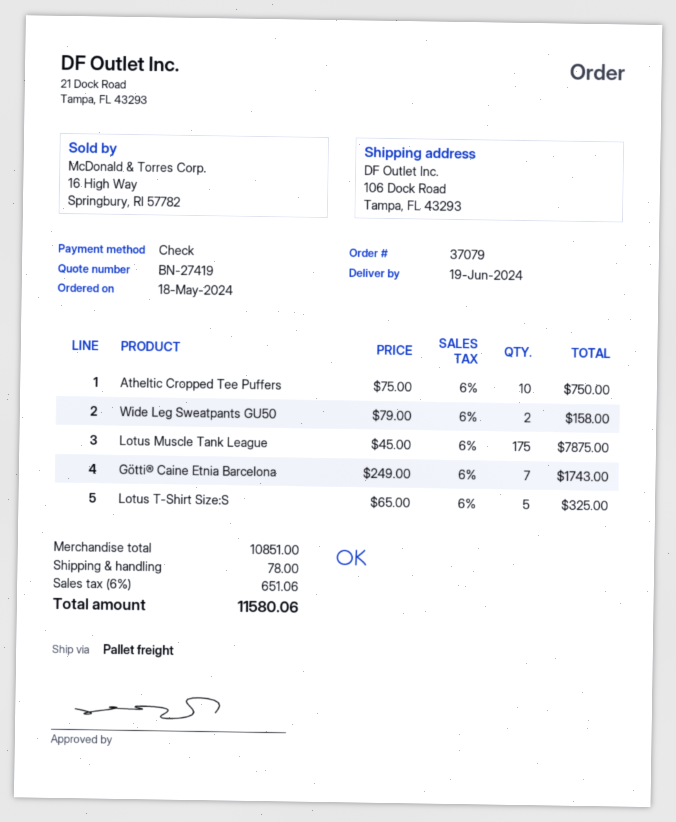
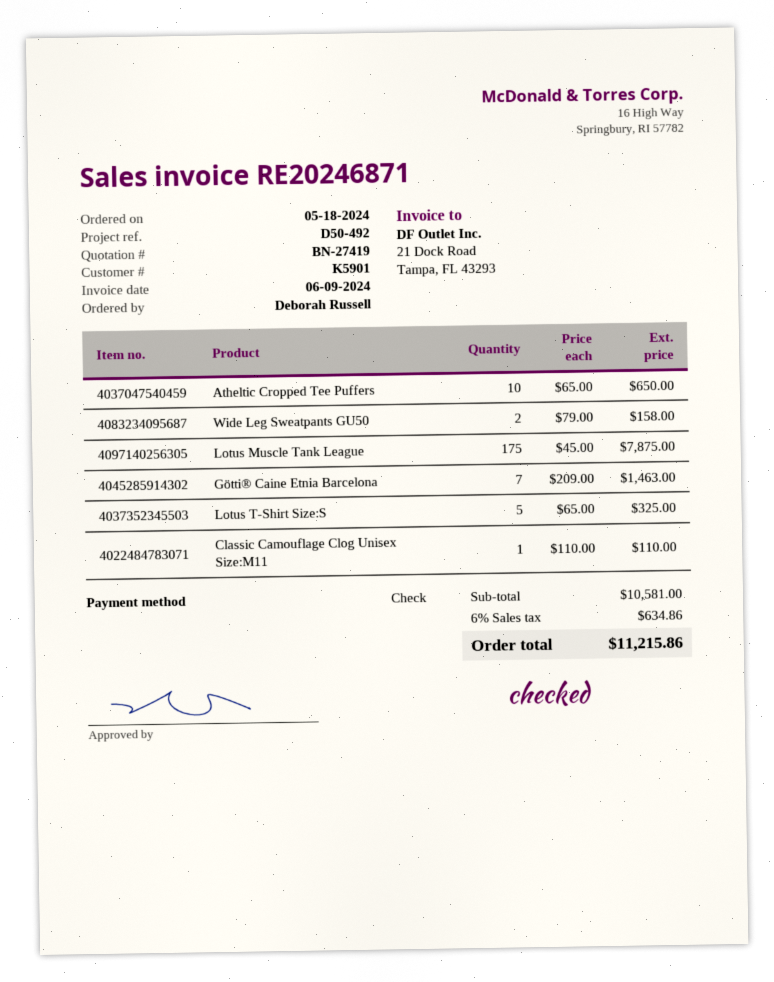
Atheltic Cropped Tee Puffers: 10 x 75.00 = 750.00 -> 10 x 65.00 = 650.00
Götti® Caine Etnia Barcelona: 7 x 249.00 = 1743.00 -> 7 x 209.00 = 1463.00
Classic Camouflage Clog Unisex Size:M11: none -> 1 x 110.00 = 110.00
subtotal: 10851.00 -> 10581.00
shipping: 78.00 -> none
tax: 6% = 651.06 -> 6% = 634.86
total: 11580.06 -> 11215.86

